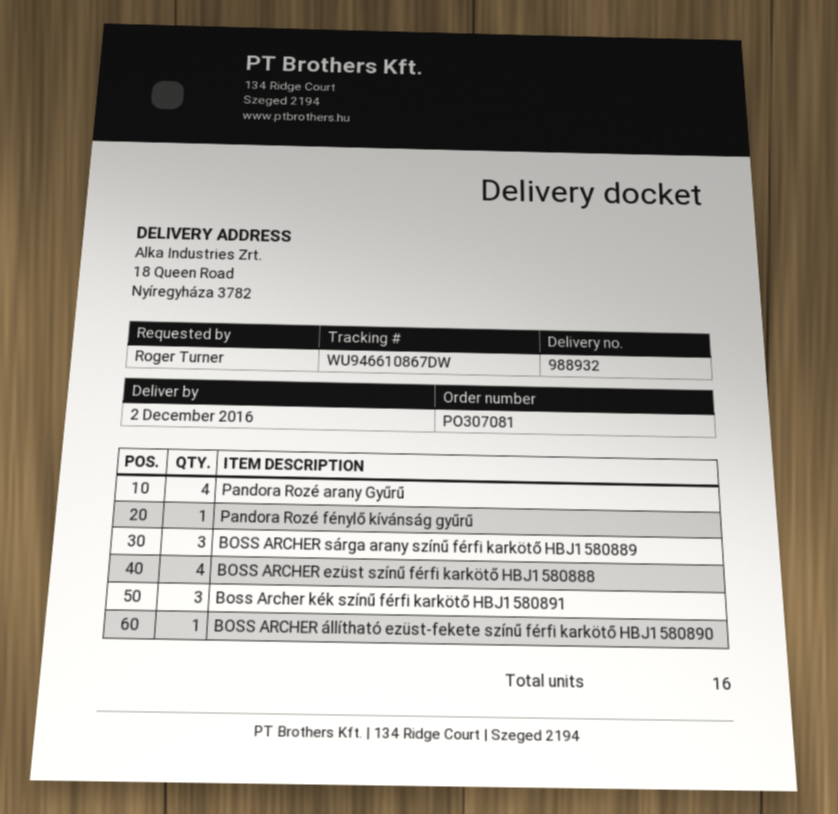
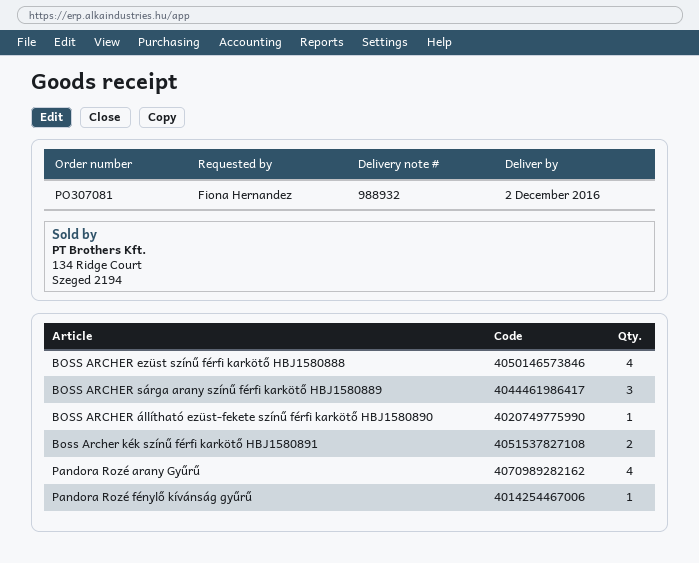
ordered by: Roger Turner -> Fiona Hernandez
Boss Archer kék színű férfi karkötő HBJ1580891: 3 -> 2

